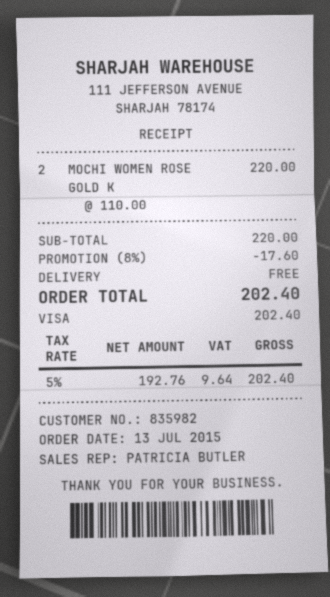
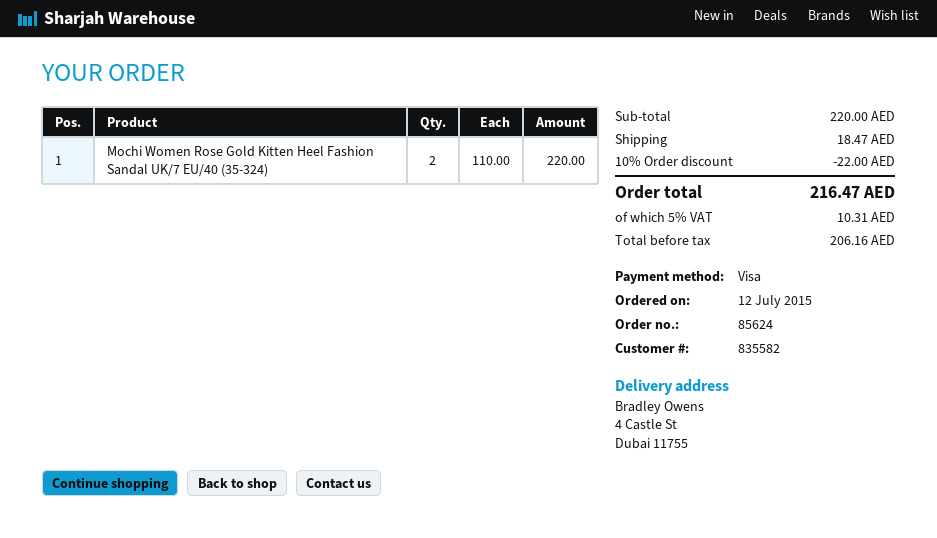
order date: 2015-07-13 -> 2015-07-12
customer number: 835982 -> 835582
discount: 8% = 17.60 -> 10% = 22.00
shipping: 0.00 -> 18.47
net: 192.76 -> 206.16
tax: 5% = 9.64 -> 5% = 10.31
total: 202.40 -> 216.47

